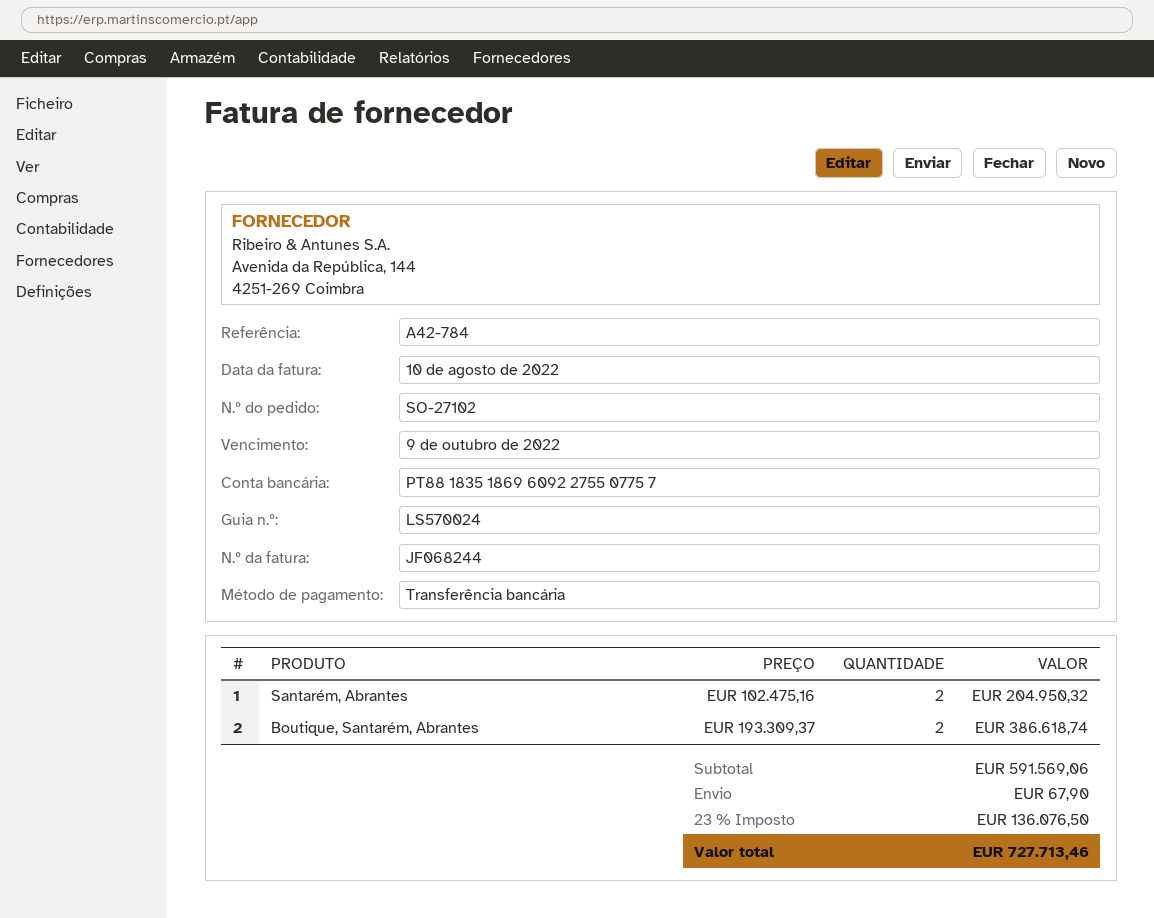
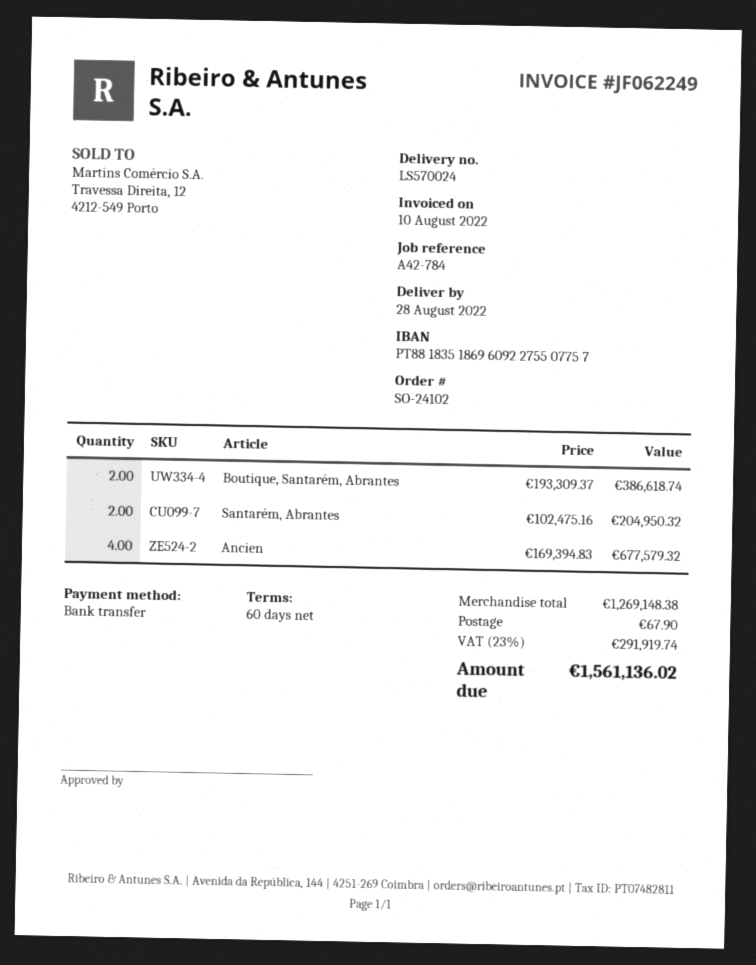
order number: SO-27102 -> SO-24102
invoice number: JF068244 -> JF062249
Ancien: none -> 4 x 169394.83 = 677579.32
subtotal: 591569.06 -> 1269148.38
tax: 23% = 136076.50 -> 23% = 291919.74
total: 727713.46 -> 1561136.02

